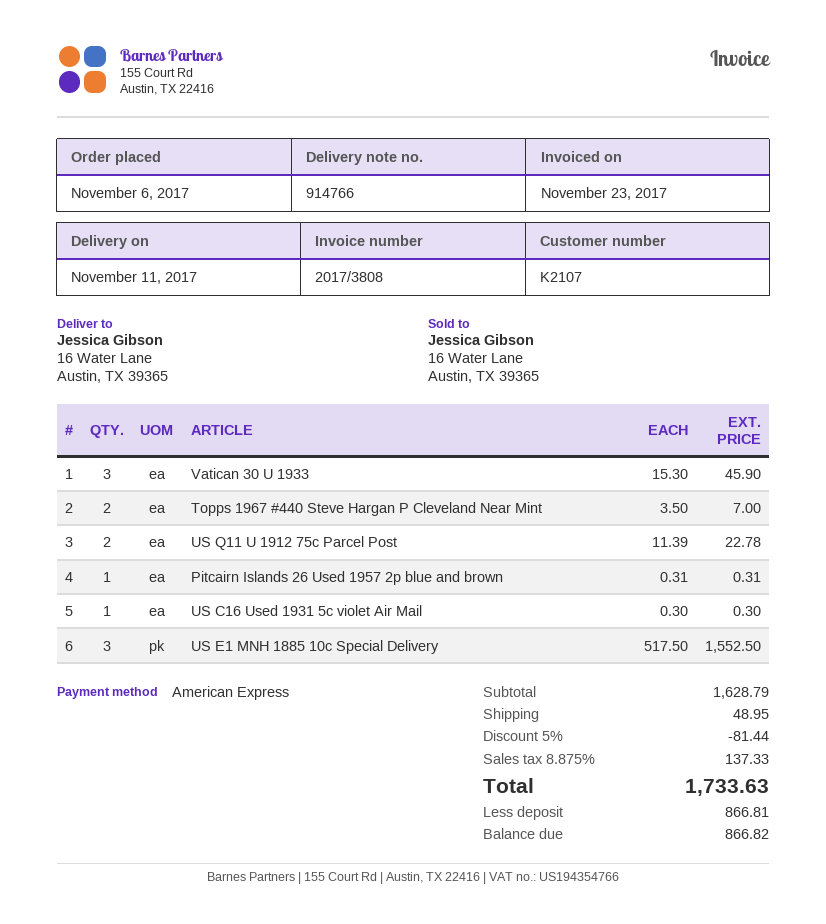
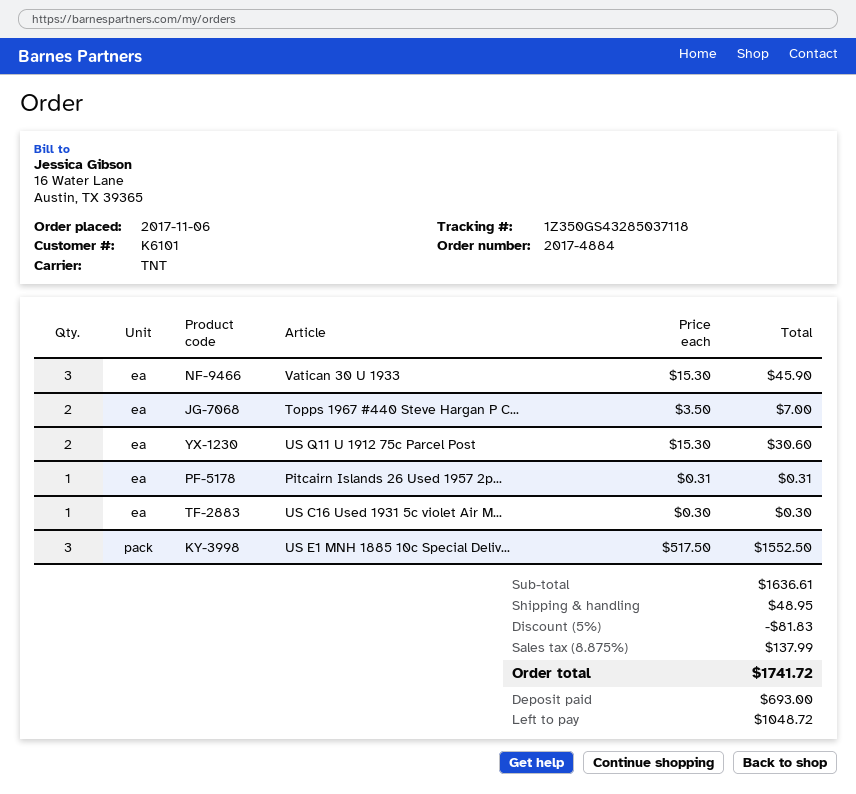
customer number: K2107 -> K6101
US Q11 U 1912 75c Parcel Post: 2 x 11.39 = 22.78 -> 2 x 15.30 = 30.60
subtotal: 1628.79 -> 1636.61
discount: 5% = 81.44 -> 5% = 81.83
tax: 8.875% = 137.33 -> 8.875% = 137.99
total: 1733.63 -> 1741.72
deposit: 866.81 -> 693.00
balance: 866.82 -> 1048.72

